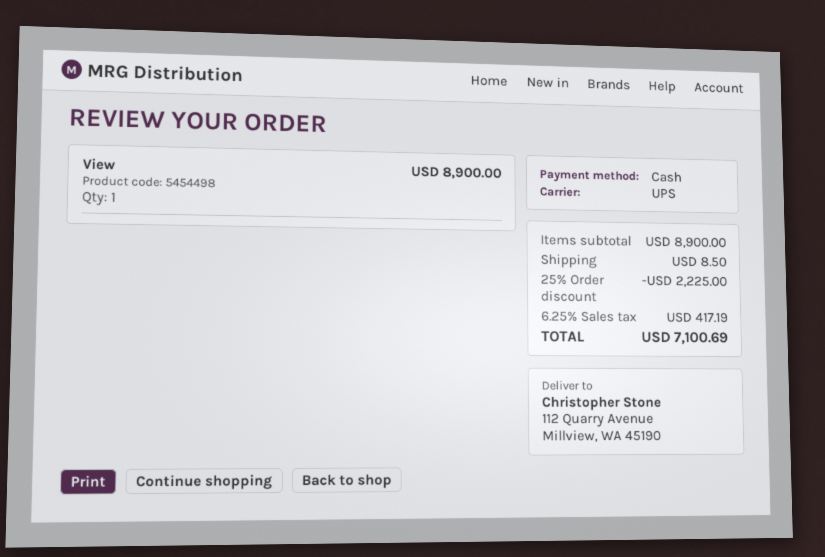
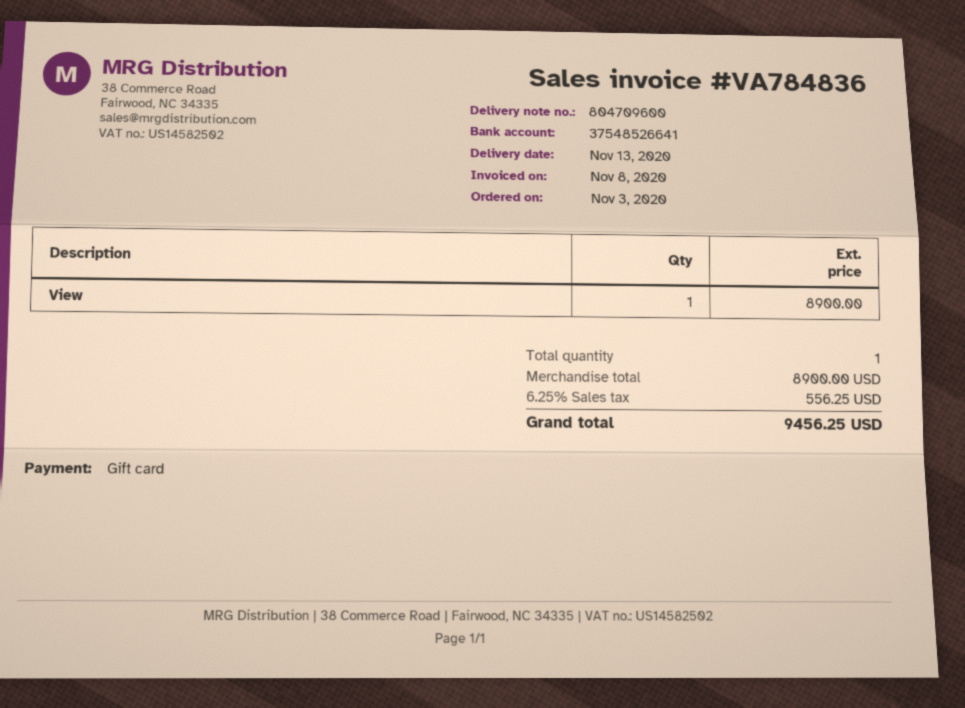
payment method: cash -> gift card
discount: 25% = 2225.00 -> none
shipping: 8.50 -> none
tax: 6.25% = 417.19 -> 6.25% = 556.25
total: 7100.69 -> 9456.25

